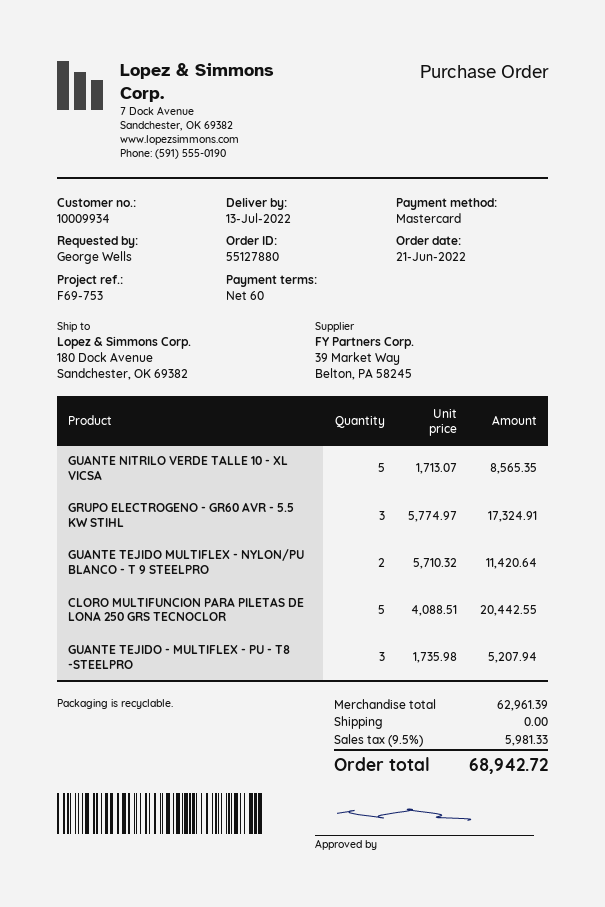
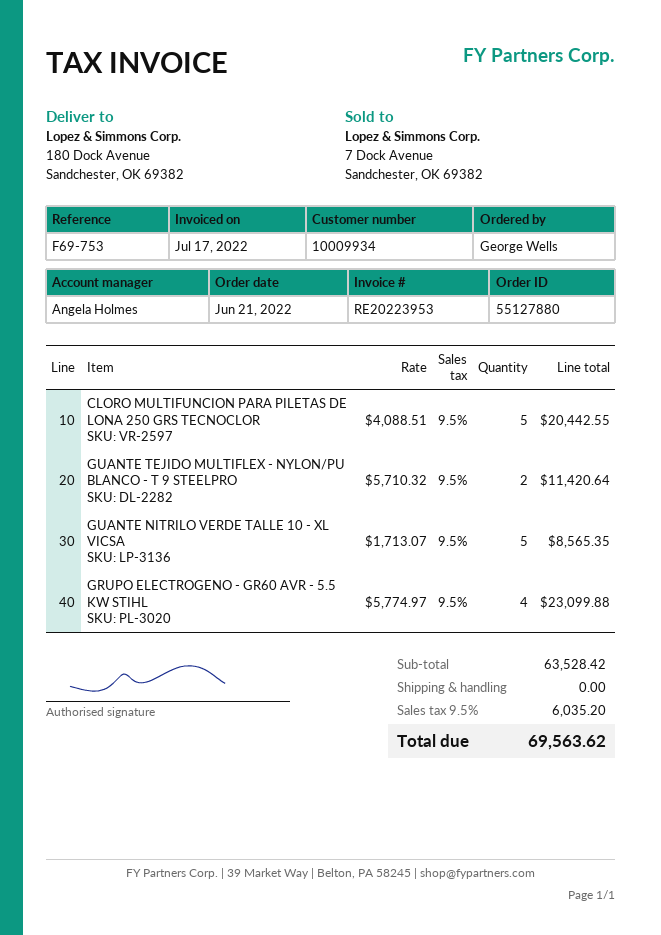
GRUPO ELECTROGENO - GR60 AVR - 5.5 KW STIHL: 3 x 5774.97 = 17324.91 -> 4 x 5774.97 = 23099.88
GUANTE TEJIDO - MULTIFLEX - PU - T8 -STEELPRO: 3 x 1735.98 = 5207.94 -> none
subtotal: 62961.39 -> 63528.42
tax: 9.5% = 5981.33 -> 9.5% = 6035.20
total: 68942.72 -> 69563.62

